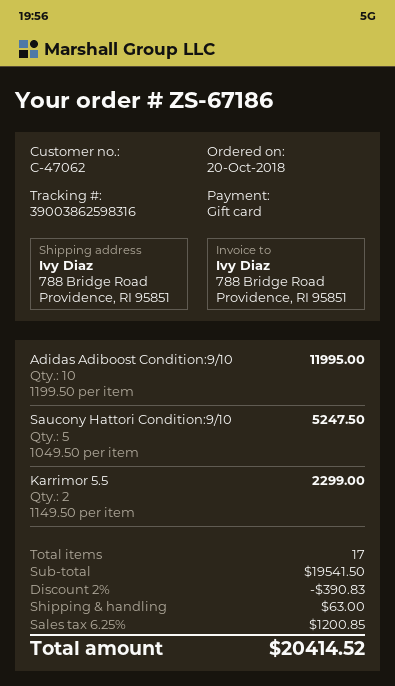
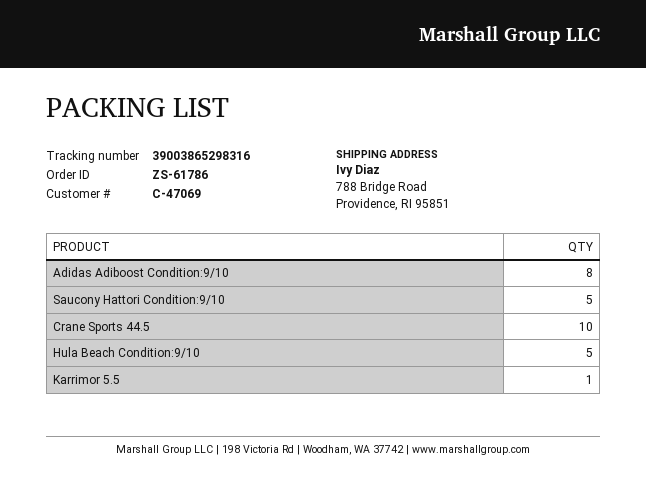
order number: ZS-67186 -> ZS-61786
customer number: C-47062 -> C-47069
tracking number: 39003862598316 -> 39003865298316
Adidas Adiboost Condition:9/10: 10 -> 8
Karrimor 5.5: 2 -> 1
Crane Sports 44.5: none -> 10
Hula Beach Condition:9/10: none -> 5

